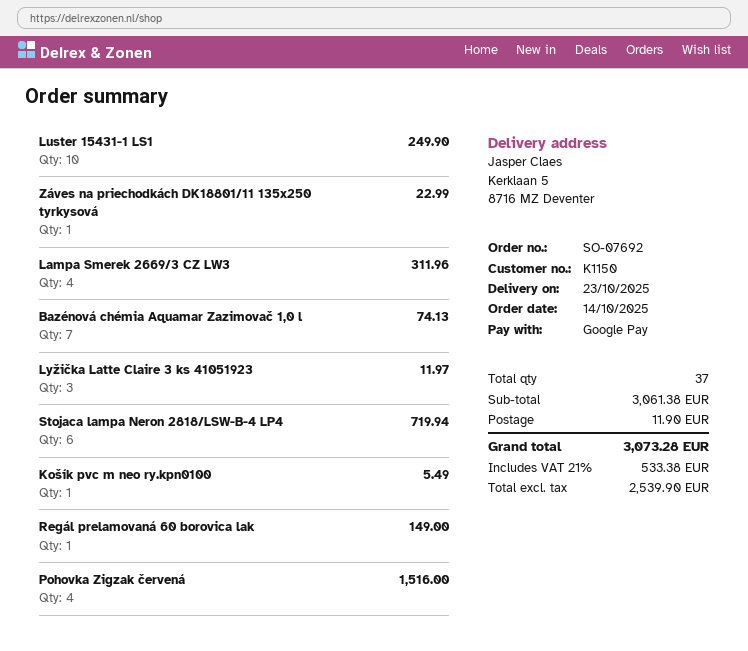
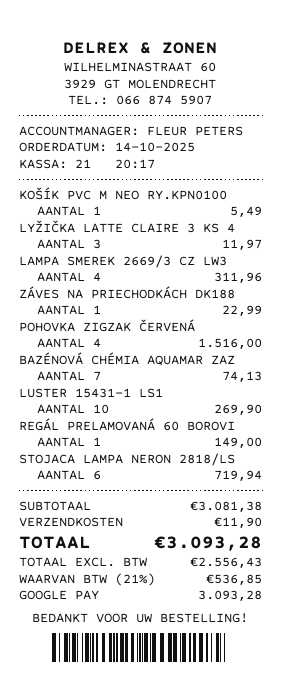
Luster 15431-1 LS1: 10 for 249.90 -> 10 for 269.90
subtotal: 3061.38 -> 3081.38
net: 2539.90 -> 2556.43
tax: 21% = 533.38 -> 21% = 536.85
total: 3073.28 -> 3093.28

